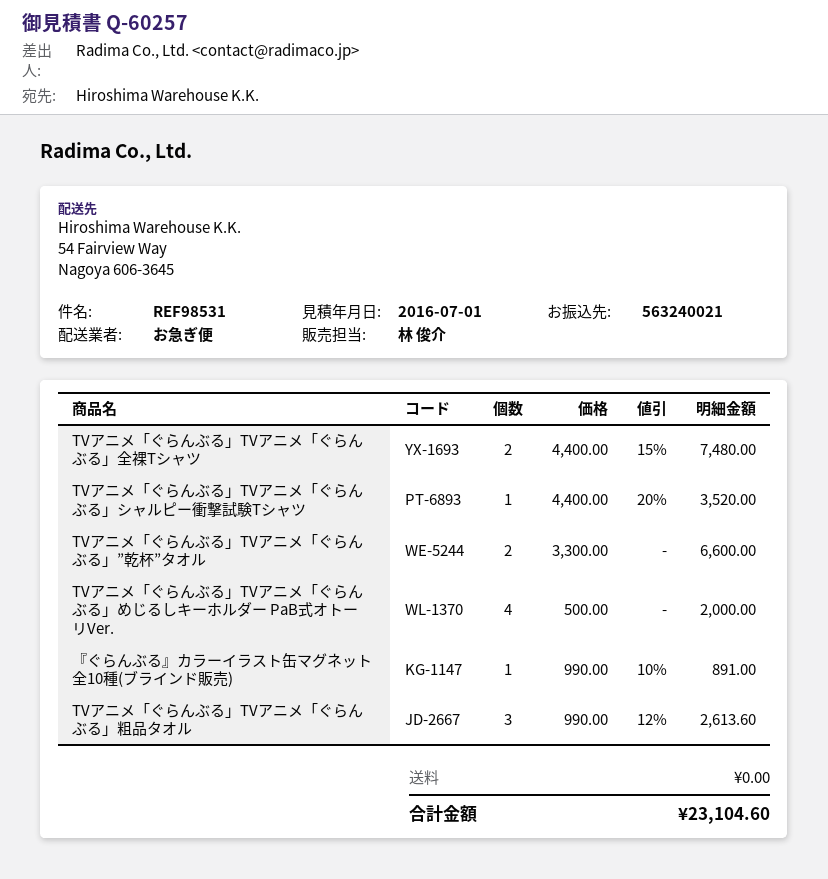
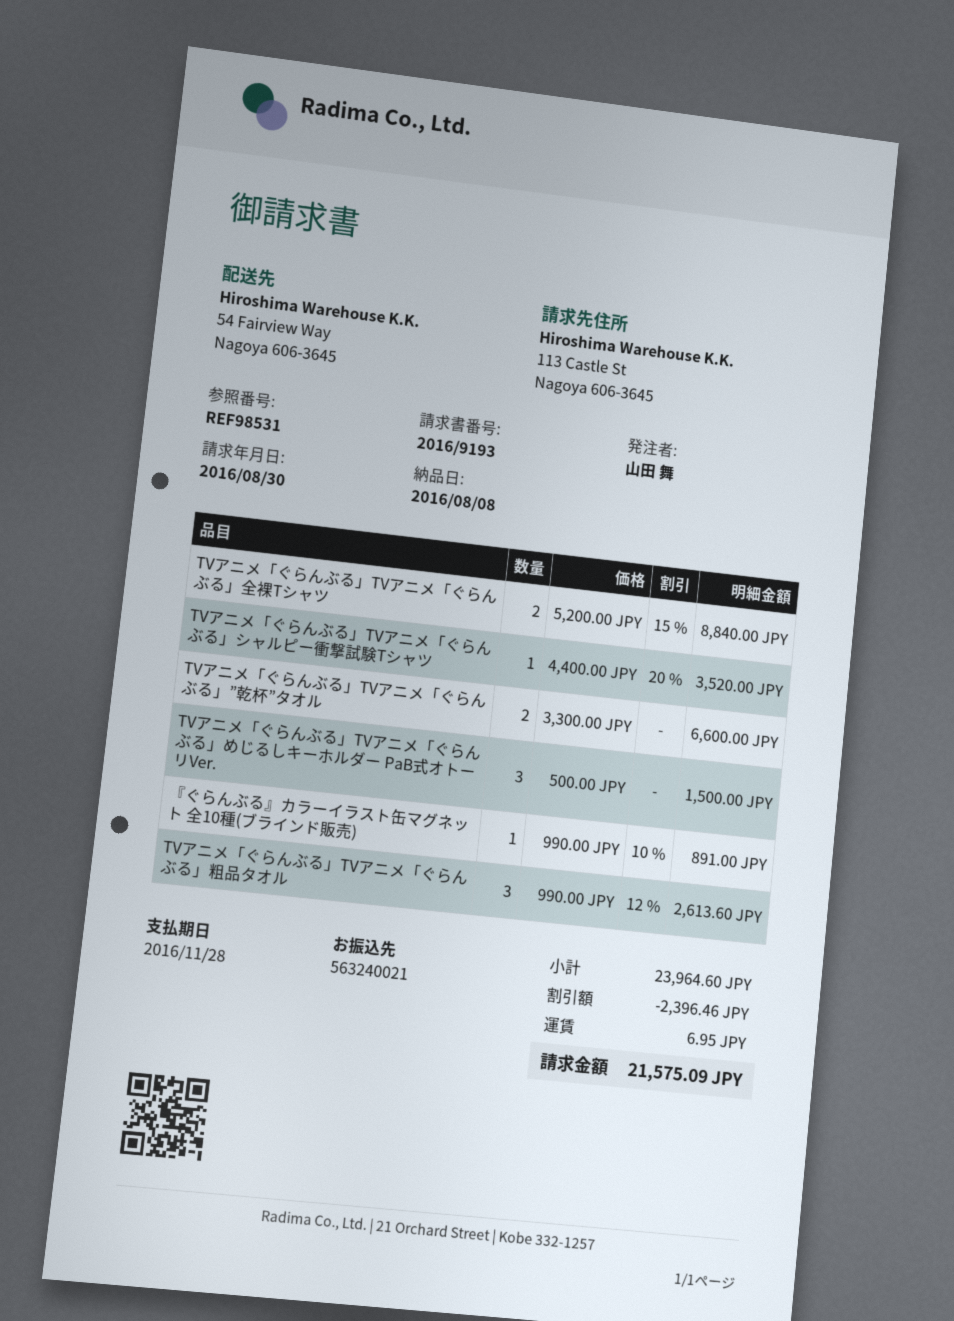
TVアニメ「ぐらんぶる」TVアニメ「ぐらんぶる」全裸Tシャツ: 2 x 4400.00 - 15% = 7480.00 -> 2 x 5200.00 - 15% = 8840.00
TVアニメ「ぐらんぶる」TVアニメ「ぐらんぶる」めじるしキーホルダー PaB式オトーリVer.: 4 x 500.00 = 2000.00 -> 3 x 500.00 = 1500.00
discount: none -> 2396.46
shipping: 0.00 -> 6.95
total: 23104.60 -> 21575.09

